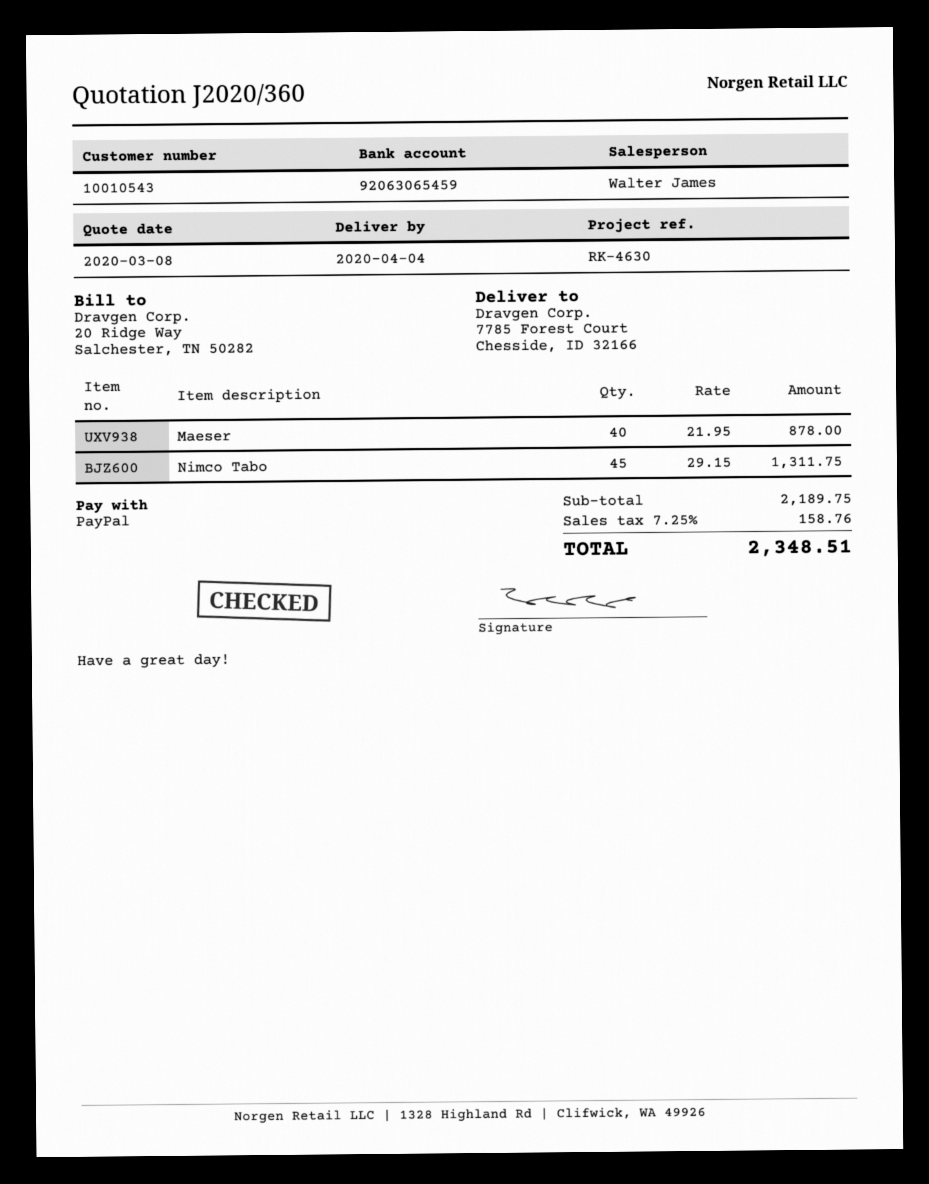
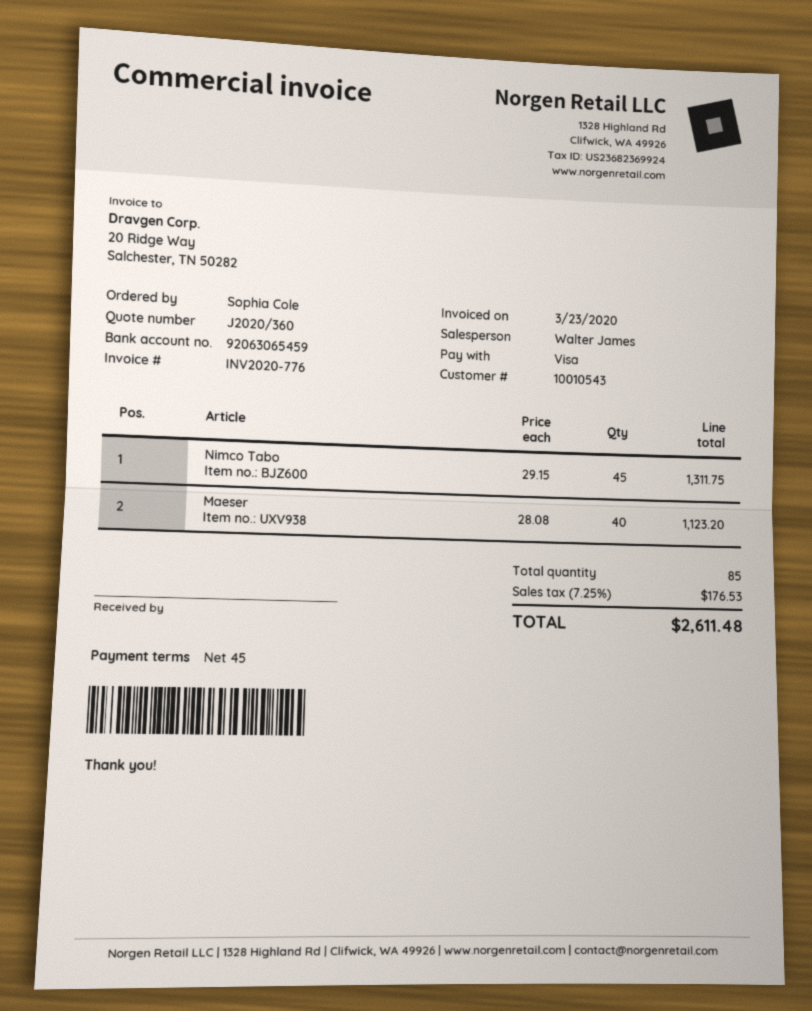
payment method: PayPal -> Visa
Maeser: 40 x 21.95 = 878.00 -> 40 x 28.08 = 1123.20
tax: 7.25% = 158.76 -> 7.25% = 176.53
total: 2348.51 -> 2611.48

